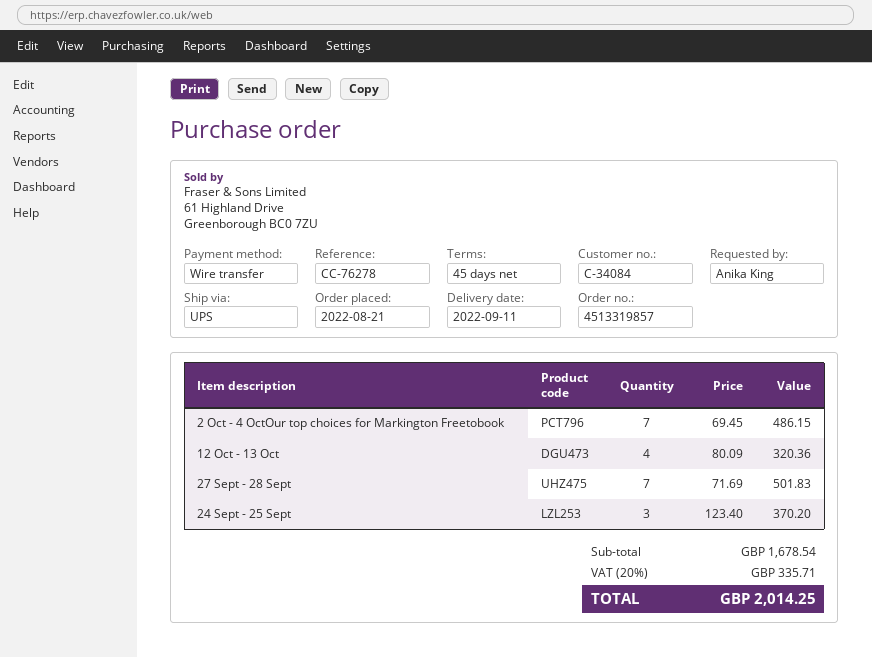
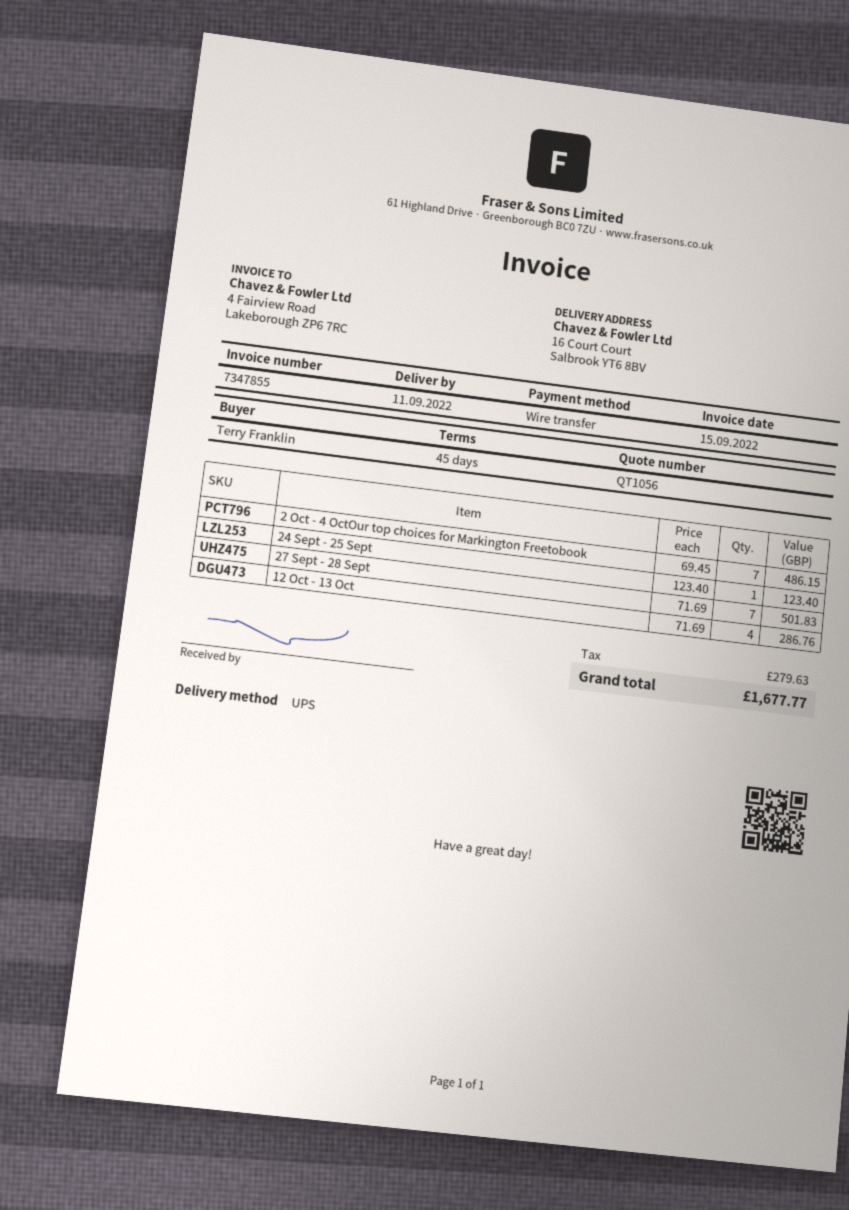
ordered by: Anika King -> Terry Franklin
12 Oct - 13 Oct: 4 x 80.09 = 320.36 -> 4 x 71.69 = 286.76
24 Sept - 25 Sept: 3 x 123.40 = 370.20 -> 1 x 123.40 = 123.40
tax: 335.71 -> 279.63
total: 2014.25 -> 1677.77

